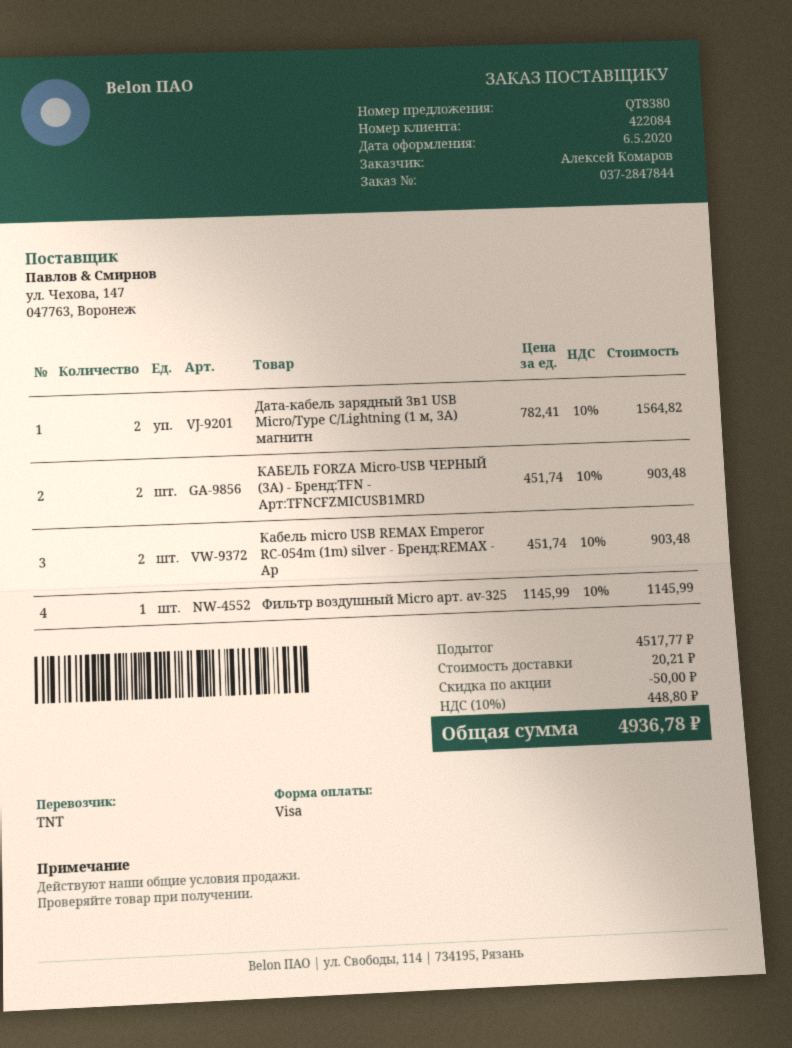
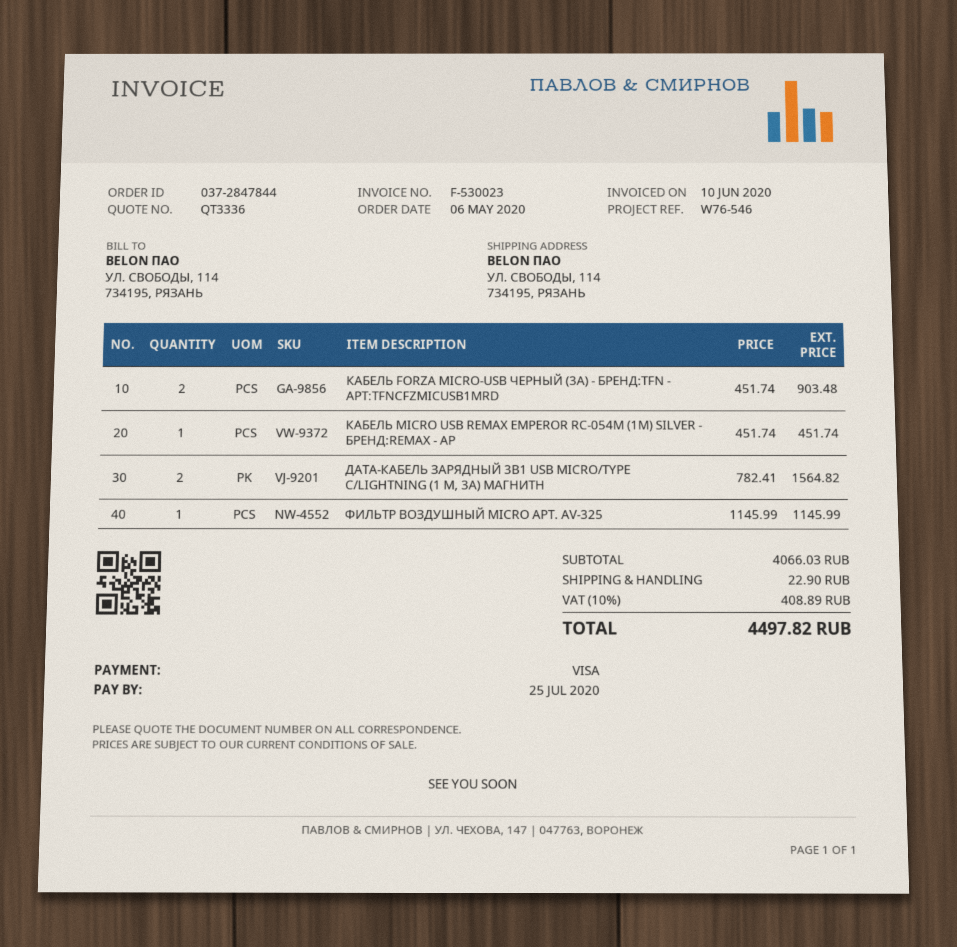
quote number: QT8380 -> QT3336
Кабель micro USB REMAX Emperor RC-054m (1m) silver - Бренд:REMAX - Ар: 2 x 451.74 = 903.48 -> 1 x 451.74 = 451.74
subtotal: 4517.77 -> 4066.03
discount: 50.00 -> none
shipping: 20.21 -> 22.90
tax: 10% = 448.80 -> 10% = 408.89
total: 4936.78 -> 4497.82

